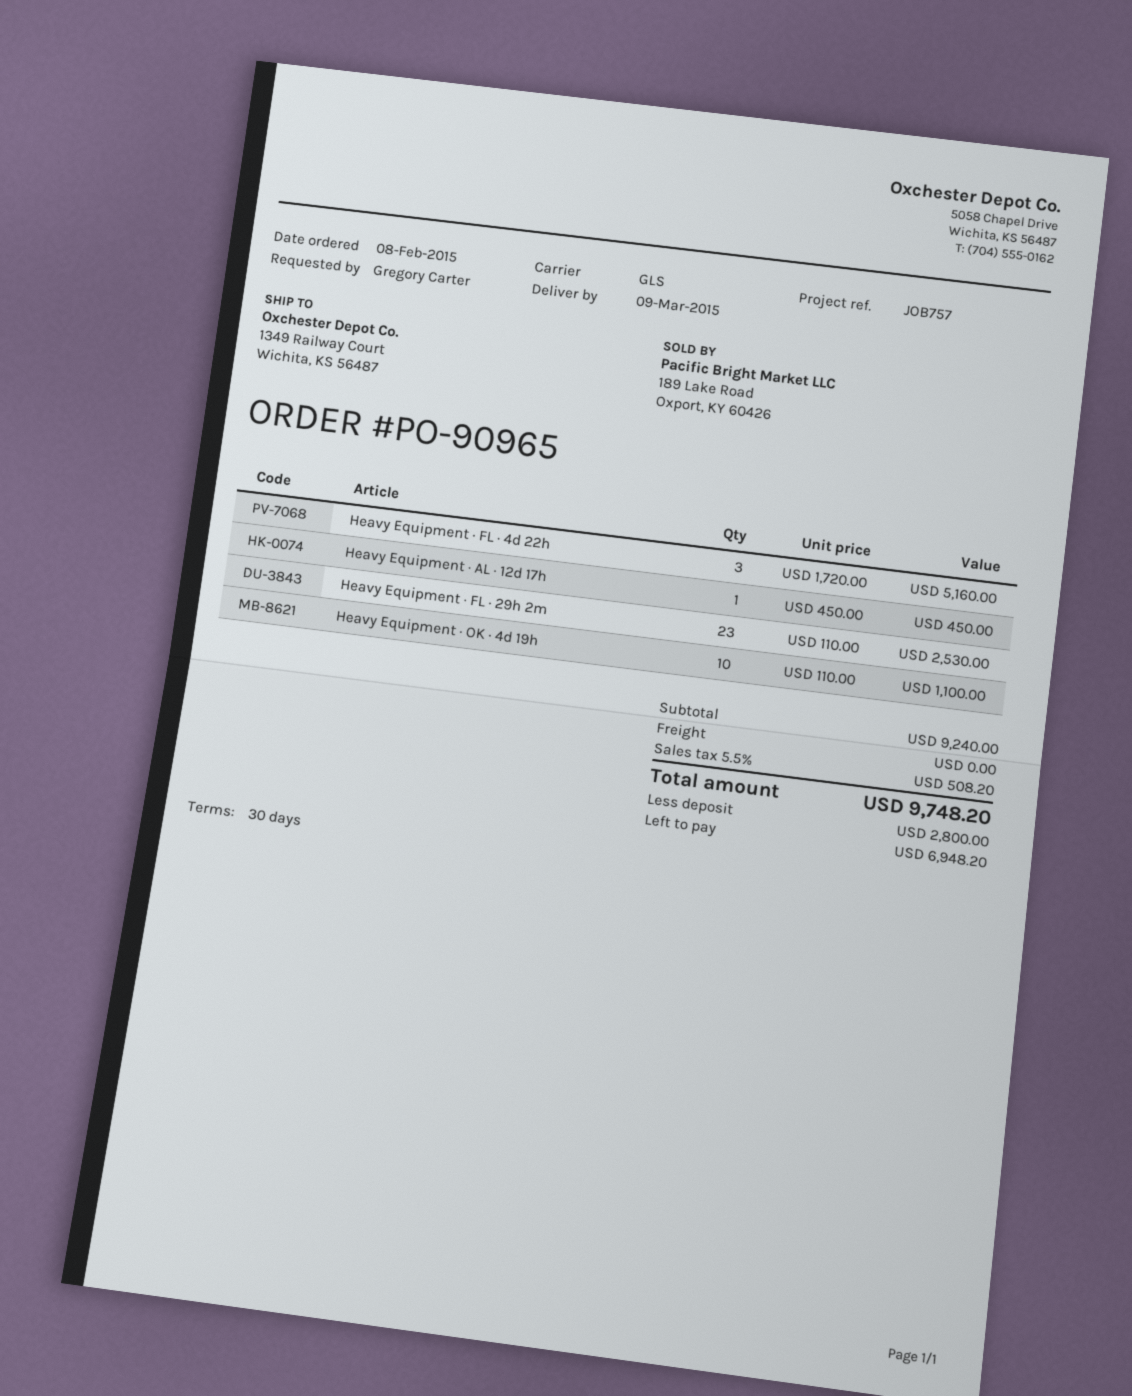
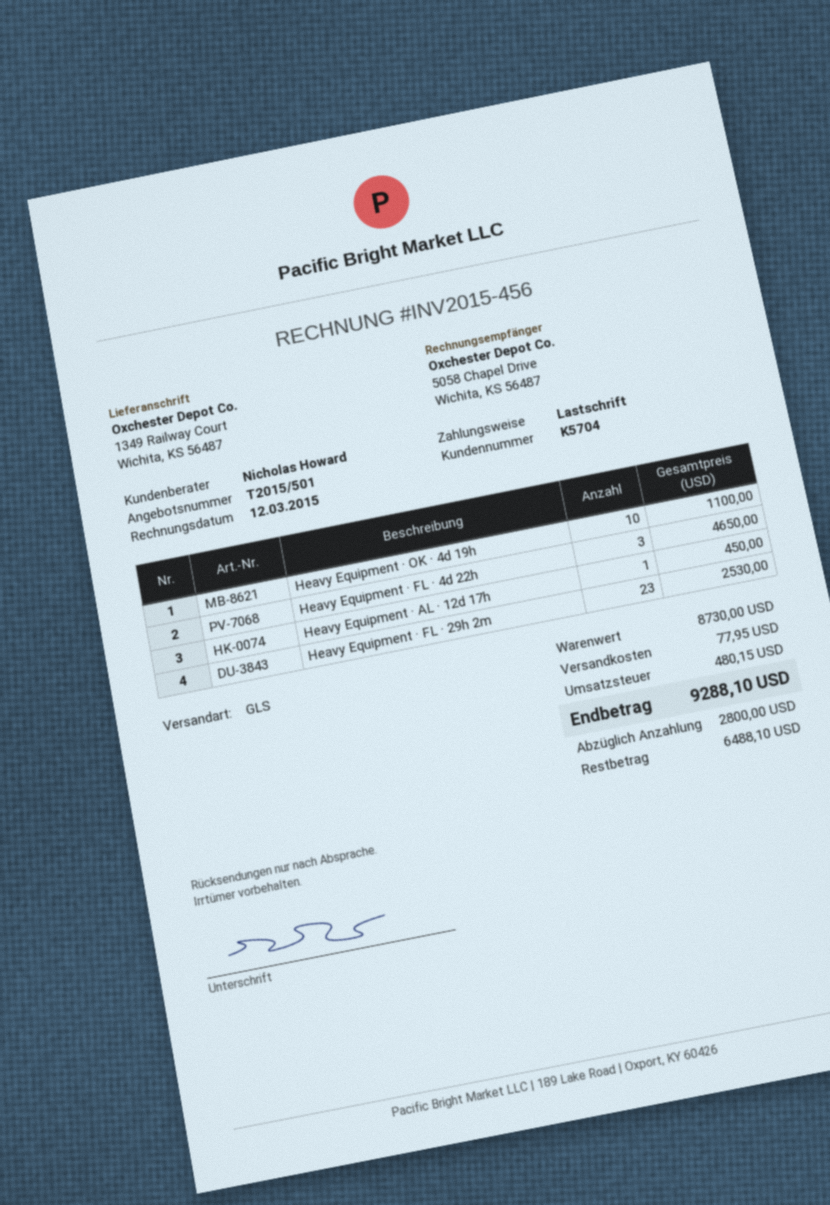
Heavy Equipment · FL · 4d 22h: 3 for 5160.00 -> 3 for 4650.00
subtotal: 9240.00 -> 8730.00
shipping: 0.00 -> 77.95
tax: 508.20 -> 480.15
total: 9748.20 -> 9288.10
balance: 6948.20 -> 6488.10

